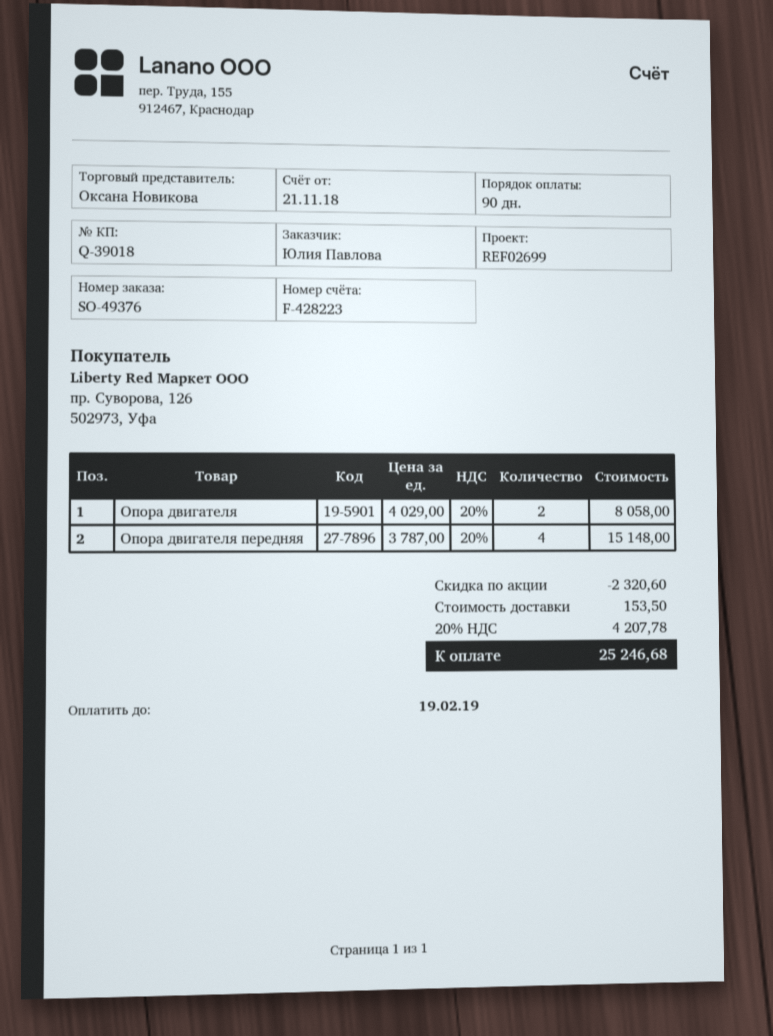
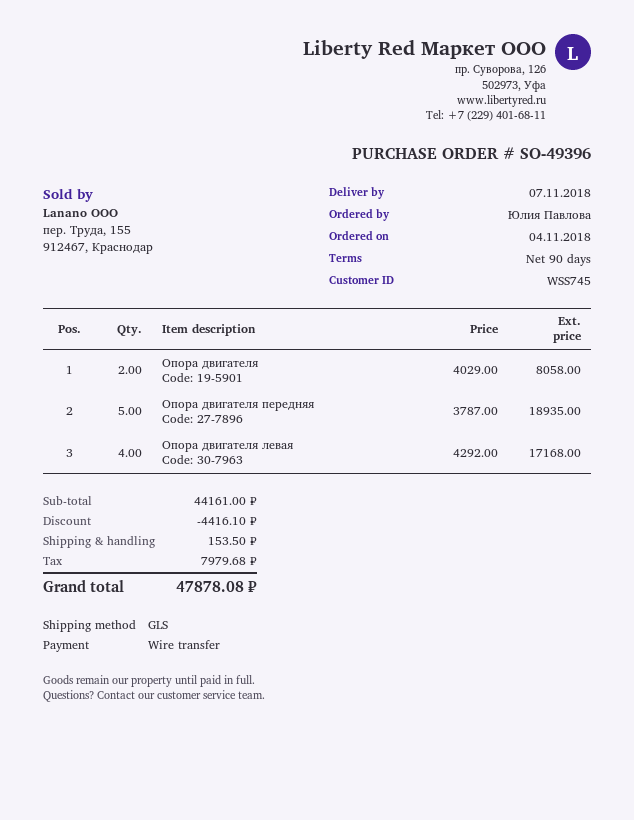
order number: SO-49376 -> SO-49396
Опора двигателя передняя: 4 x 3787.00 = 15148.00 -> 5 x 3787.00 = 18935.00
Опора двигателя левая: none -> 4 x 4292.00 = 17168.00
discount: 2320.60 -> 4416.10
tax: 4207.78 -> 7979.68
total: 25246.68 -> 47878.08

